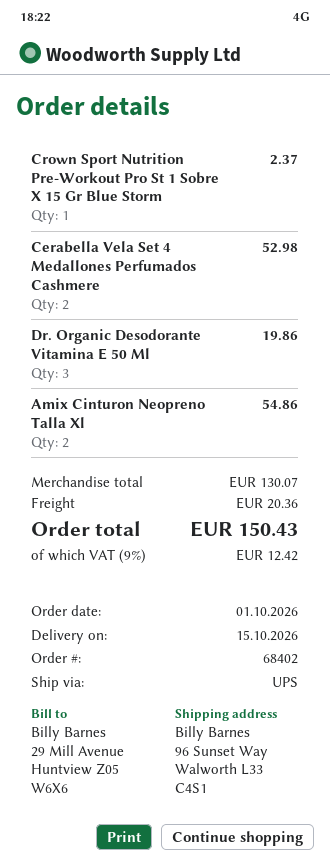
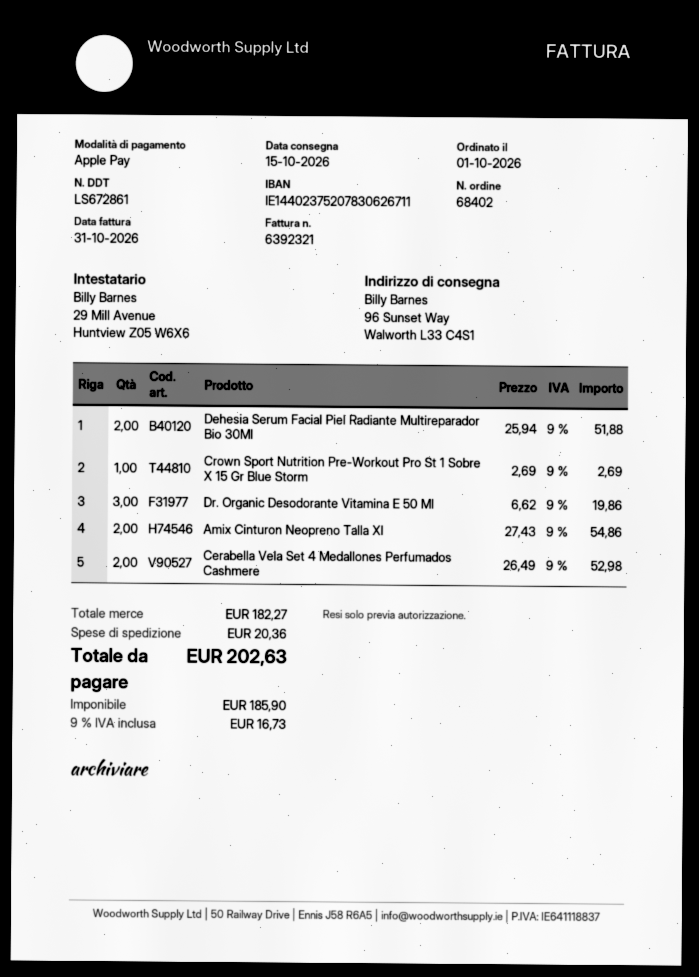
Crown Sport Nutrition Pre-Workout Pro St 1 Sobre X 15 Gr Blue Storm: 1 for 2.37 -> 1 for 2.69
Dehesia Serum Facial Piel Radiante Multireparador Bio 30Ml: none -> 2 for 51.88
subtotal: 130.07 -> 182.27
tax: 9% = 12.42 -> 9% = 16.73
total: 150.43 -> 202.63

